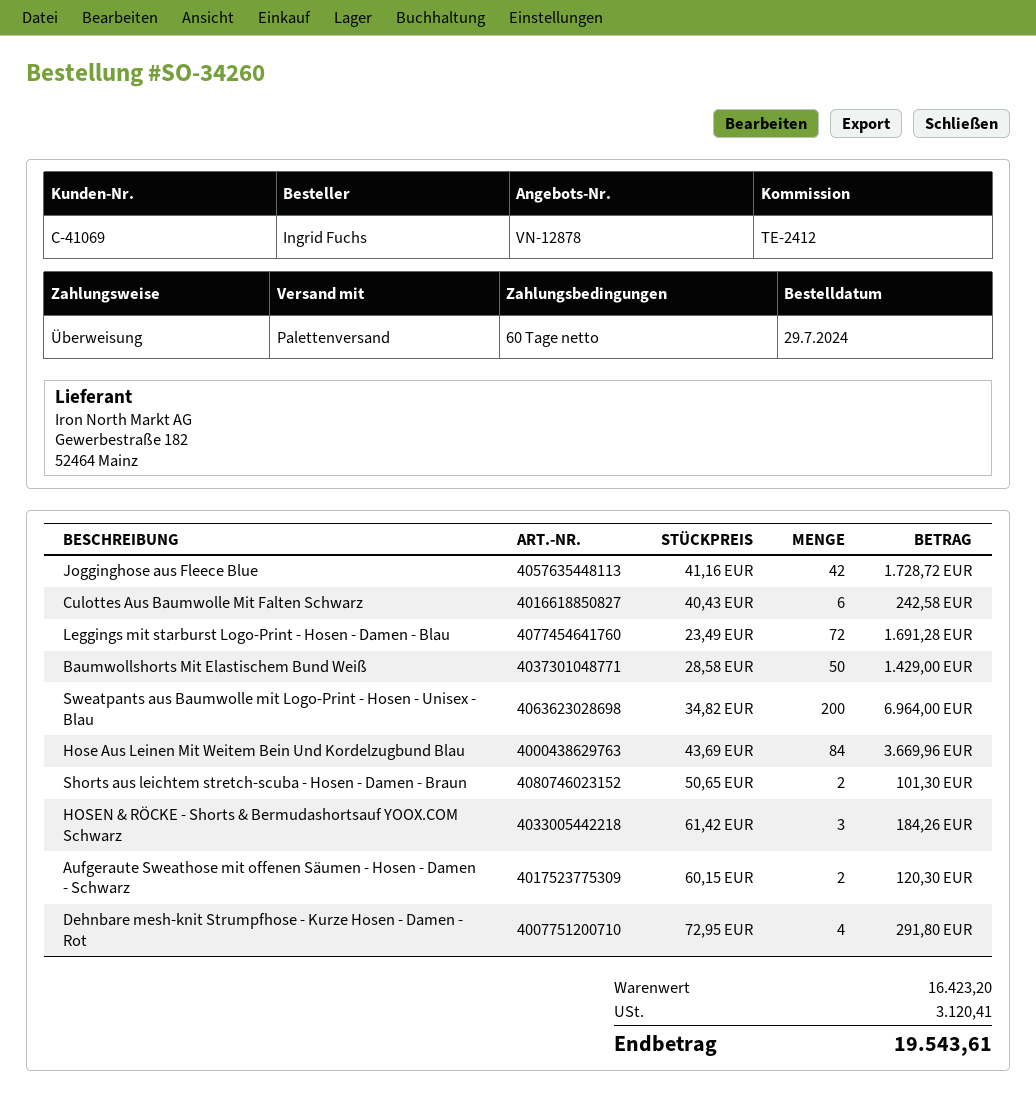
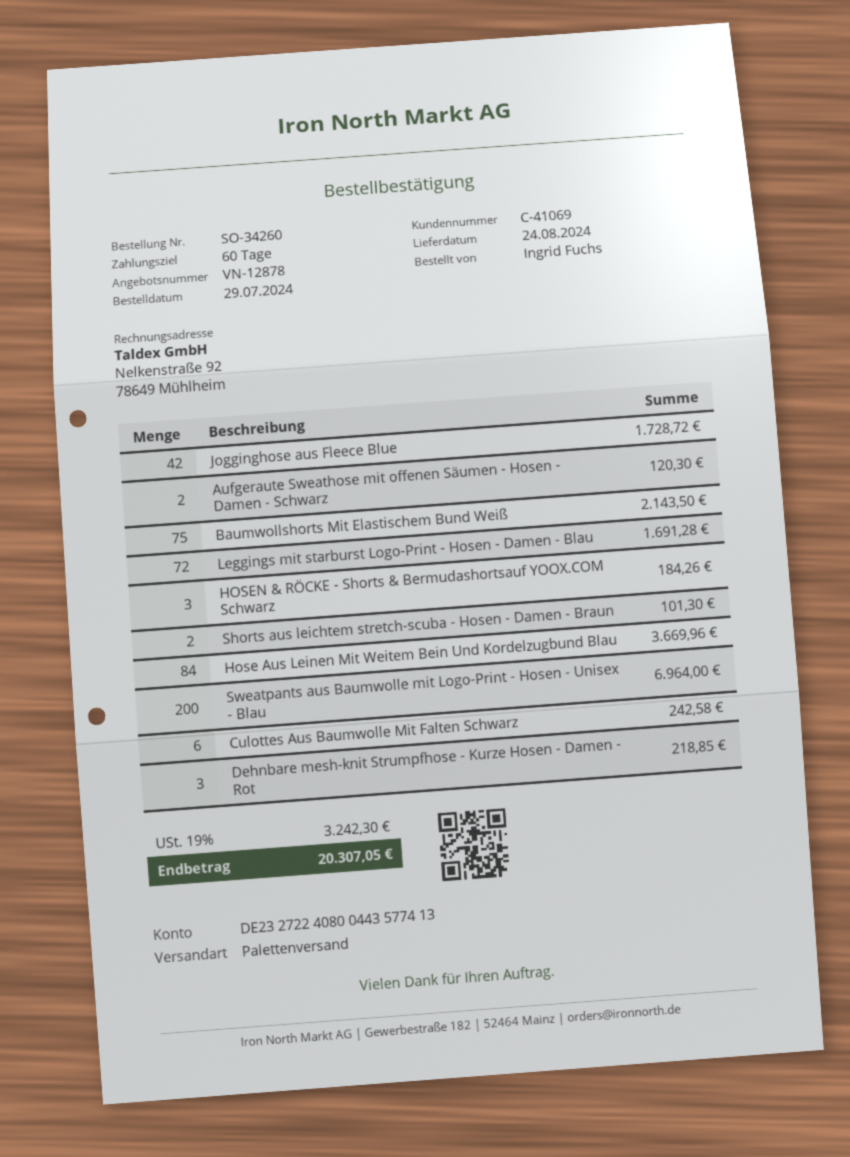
Baumwollshorts Mit Elastischem Bund Weiß: 50 for 1429.00 -> 75 for 2143.50
Dehnbare mesh-knit Strumpfhose - Kurze Hosen - Damen - Rot: 4 for 291.80 -> 3 for 218.85
tax: 3120.41 -> 3242.30
total: 19543.61 -> 20307.05

